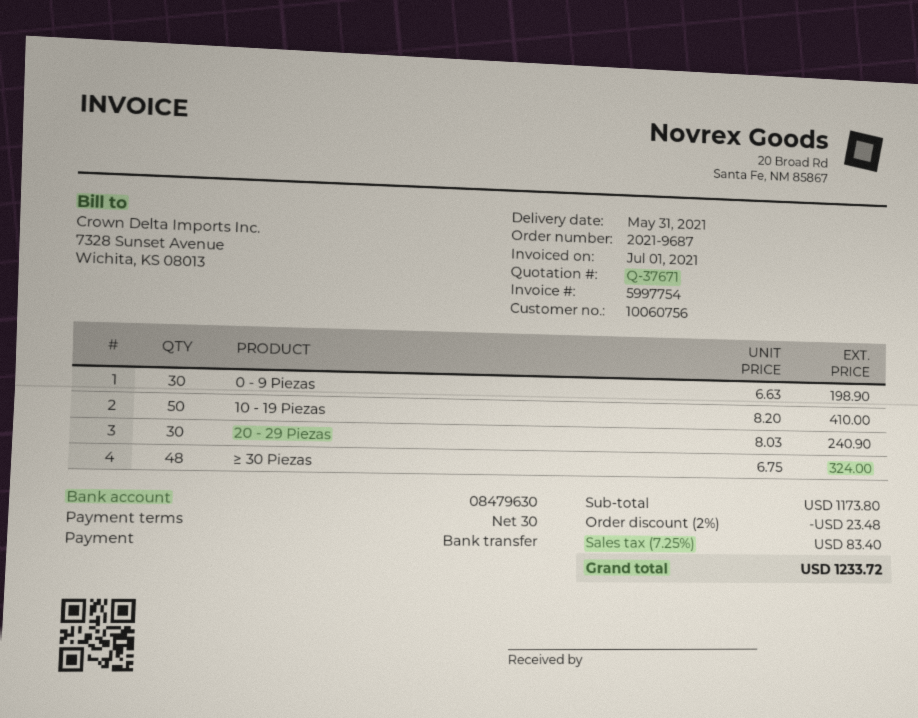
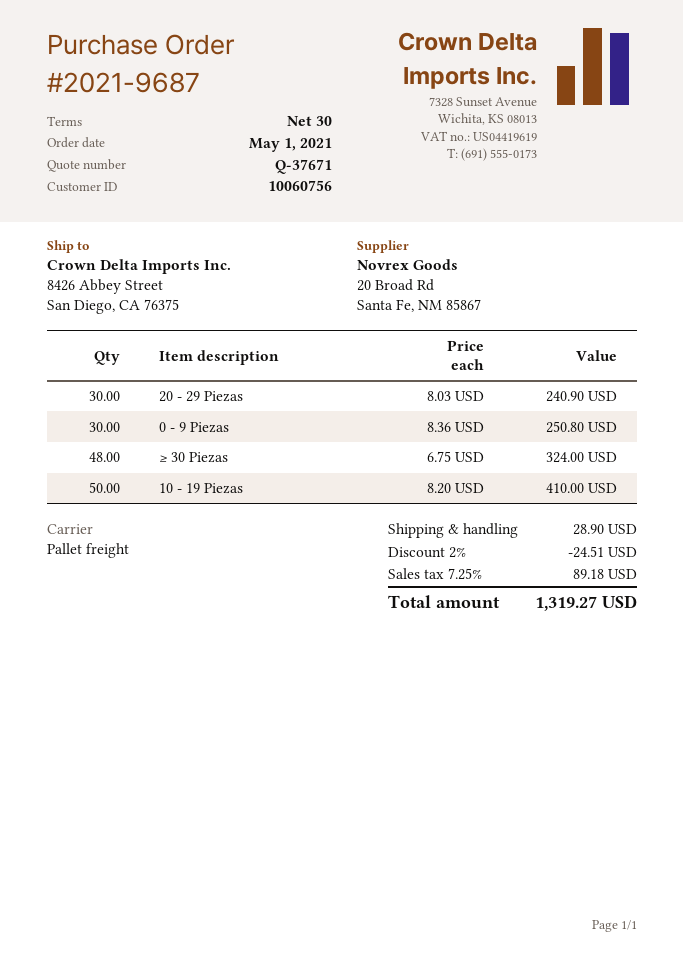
0 - 9 Piezas: 30 x 6.63 = 198.90 -> 30 x 8.36 = 250.80
discount: 2% = 23.48 -> 2% = 24.51
shipping: none -> 28.90
tax: 7.25% = 83.40 -> 7.25% = 89.18
total: 1233.72 -> 1319.27

